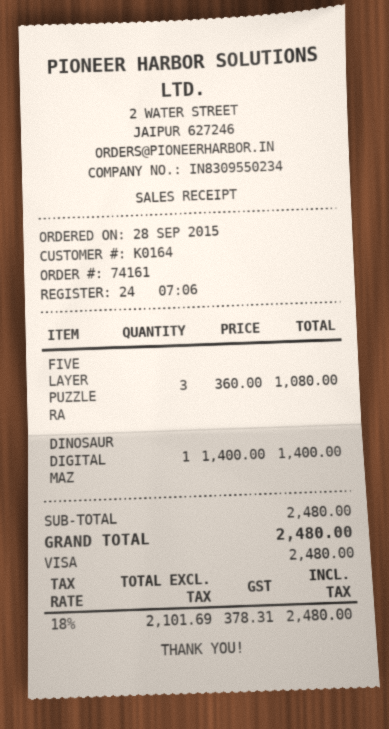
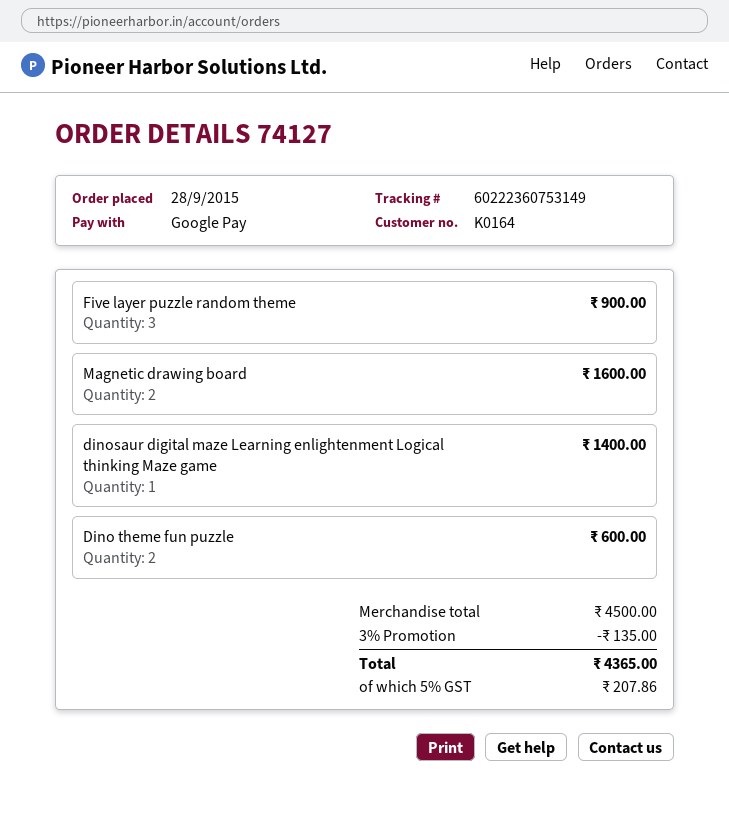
order number: 74161 -> 74127
payment method: Visa -> Google Pay
FIVE LAYER PUZZLE RA: 3 for 1080.00 -> 3 for 900.00
Magnetic drawing board: none -> 2 for 1600.00
Dino theme fun puzzle: none -> 2 for 600.00
subtotal: 2480.00 -> 4500.00
discount: none -> 3% = 135.00
tax: 18% = 378.31 -> 5% = 207.86
total: 2480.00 -> 4365.00

